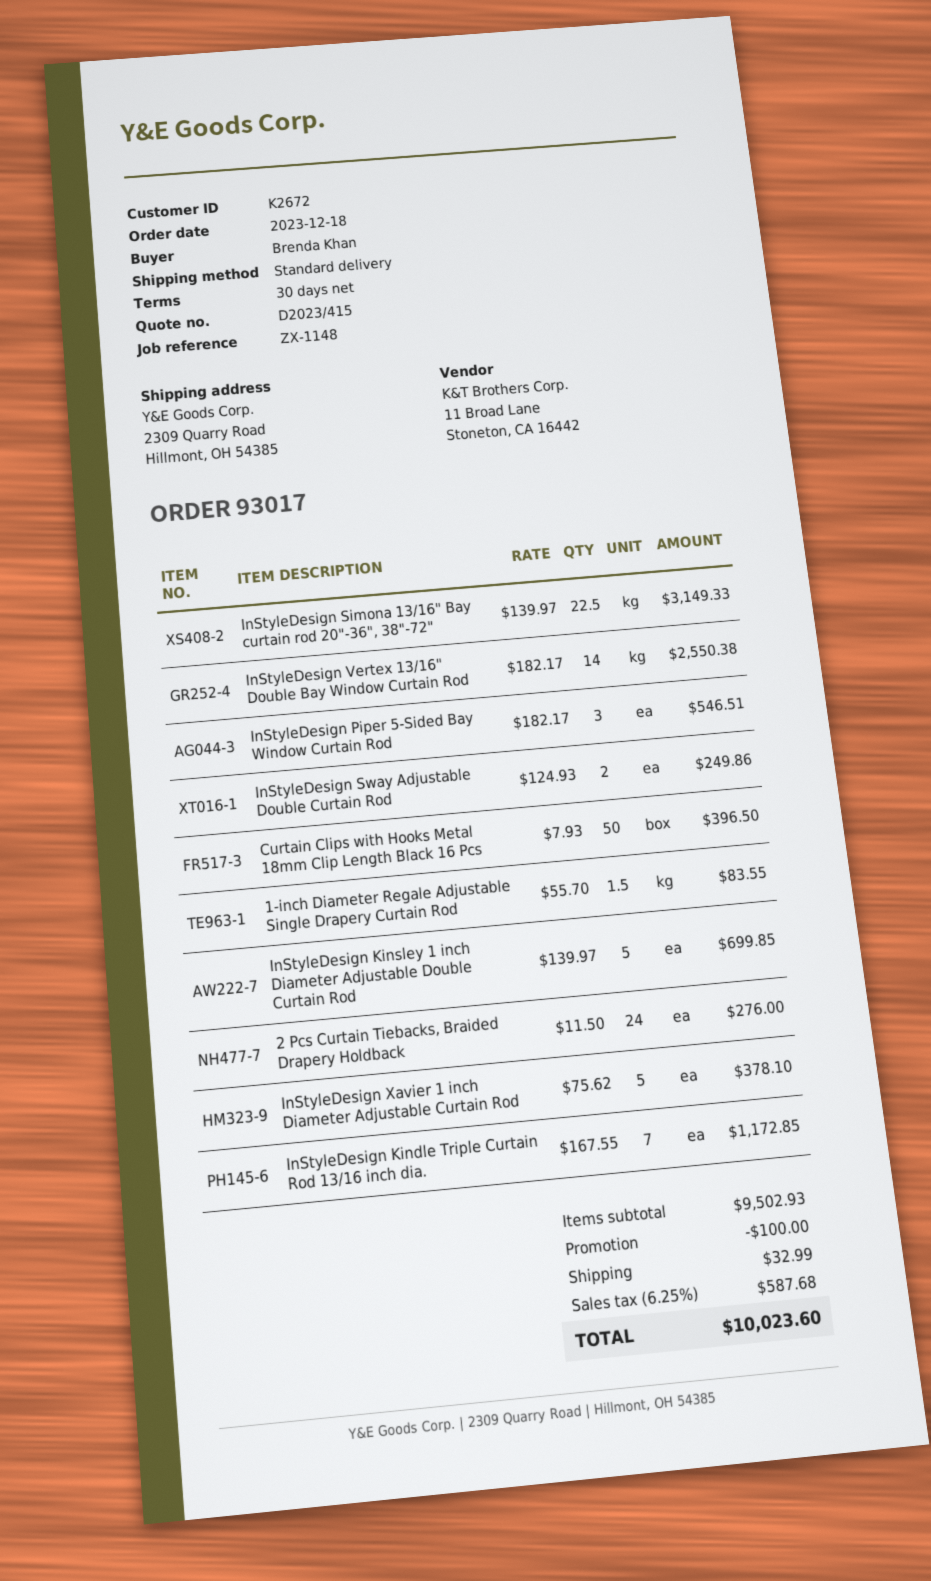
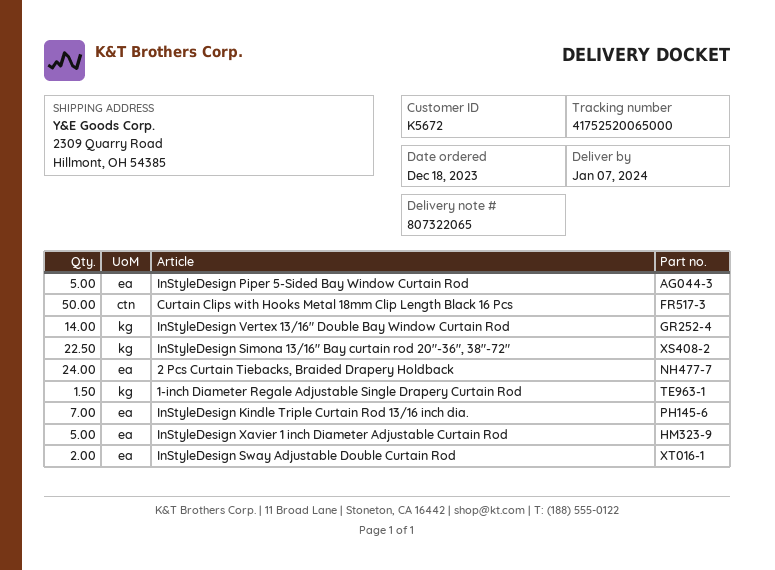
customer number: K2672 -> K5672
InStyleDesign Piper 5-Sided Bay Window Curtain Rod: 3 -> 5
InStyleDesign Kinsley 1 inch Diameter Adjustable Double Curtain Rod: 5 -> none

